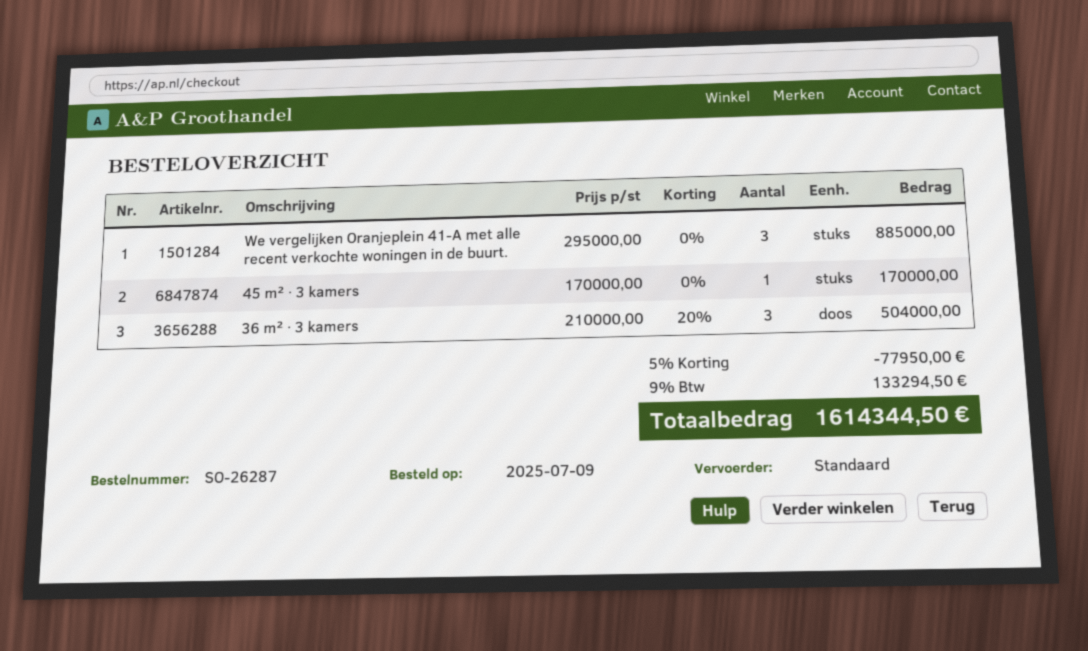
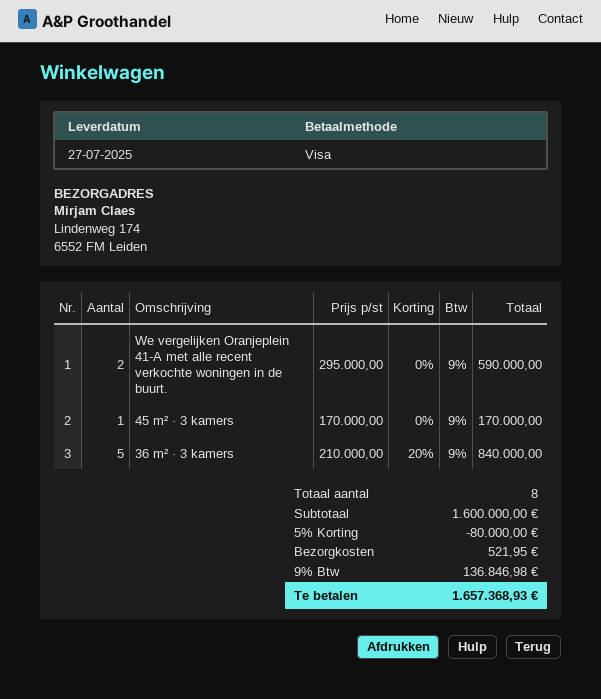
We vergelijken Oranjeplein 41-A met alle recent verkochte woningen in de buurt.: 3 x 295000.00 = 885000.00 -> 2 x 295000.00 = 590000.00
36 m² · 3 kamers: 3 x 210000.00 - 20% = 504000.00 -> 5 x 210000.00 - 20% = 840000.00
discount: 5% = 77950.00 -> 5% = 80000.00
shipping: none -> 521.95
tax: 9% = 133294.50 -> 9% = 136846.98
total: 1614344.50 -> 1657368.93

